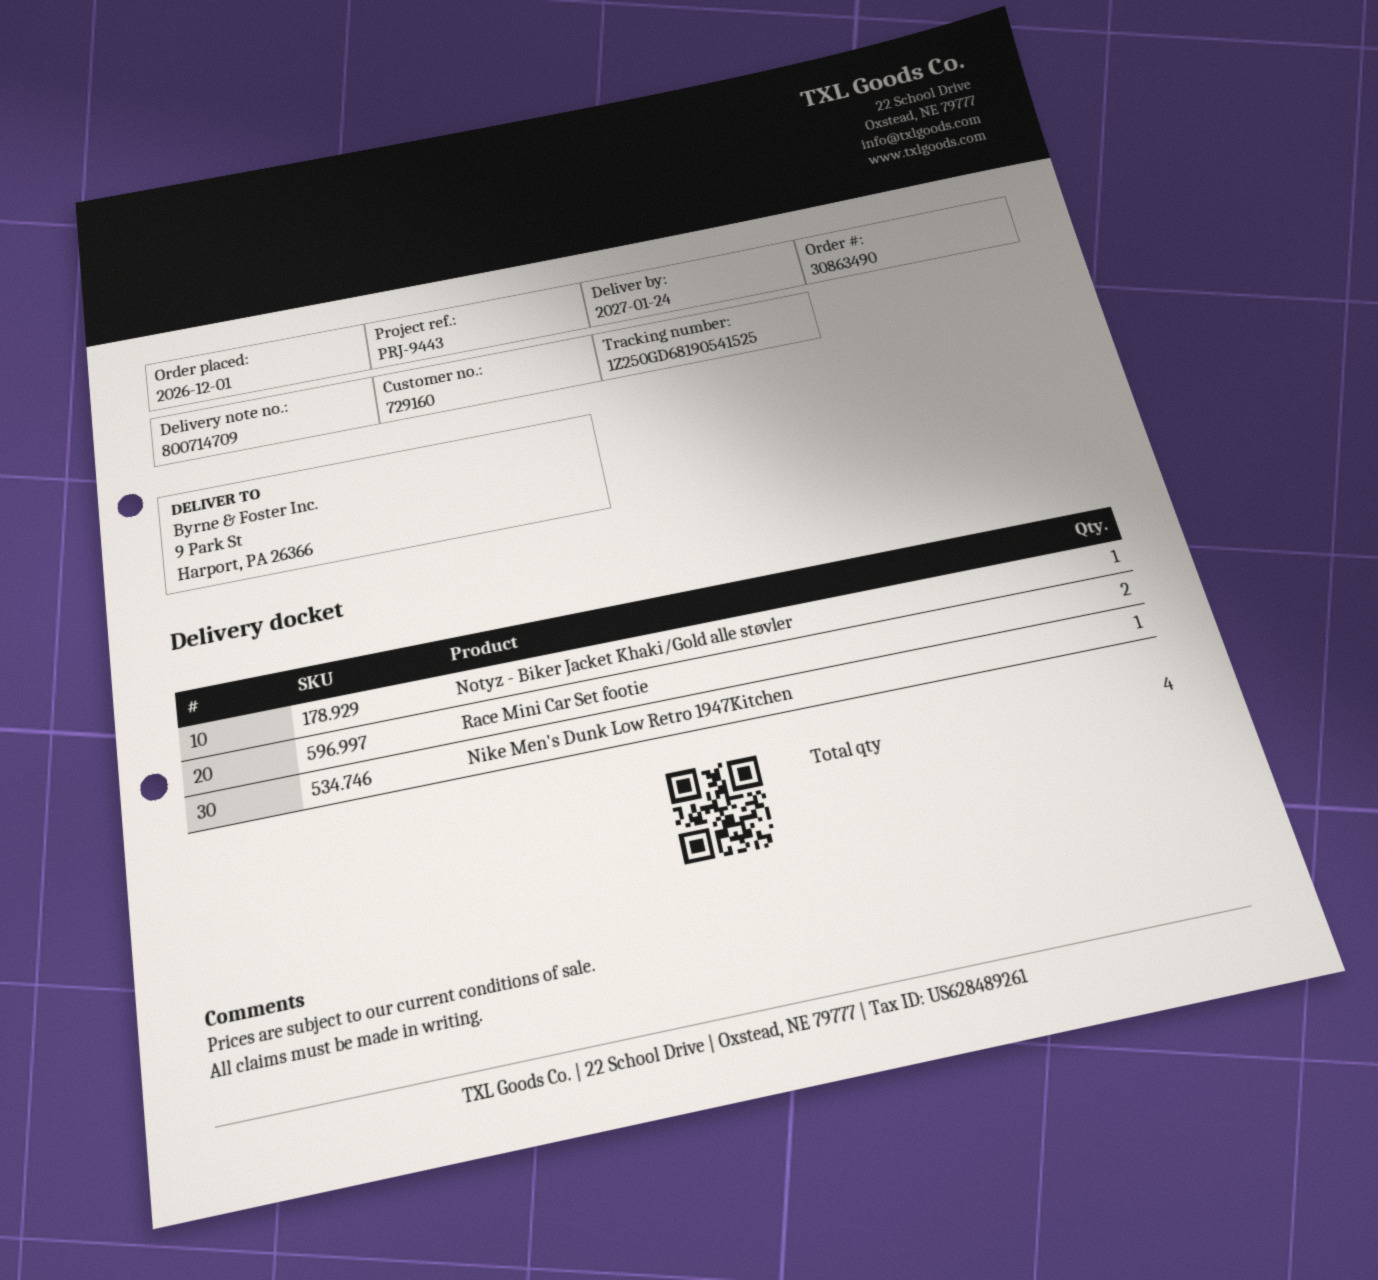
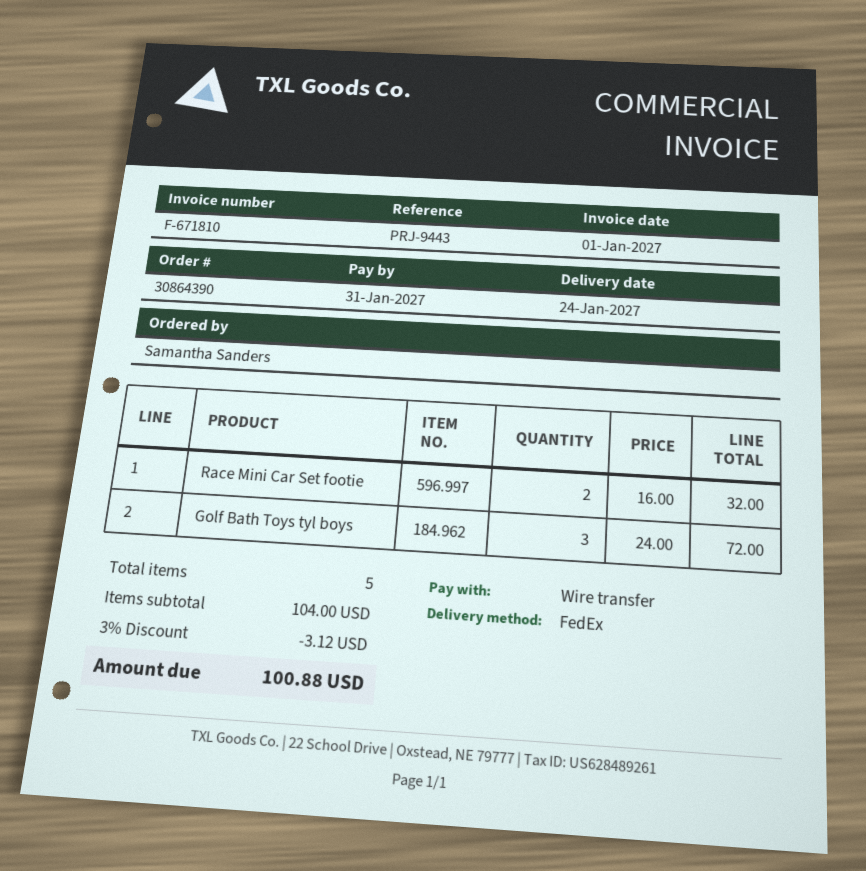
order number: 30863490 -> 30864390
Notyz - Biker Jacket Khaki/Gold alle støvler: 1 -> none
Nike Men's Dunk Low Retro 1947Kitchen: 1 -> none
Golf Bath Toys tyl boys: none -> 3
total quantity: 4 -> 5

